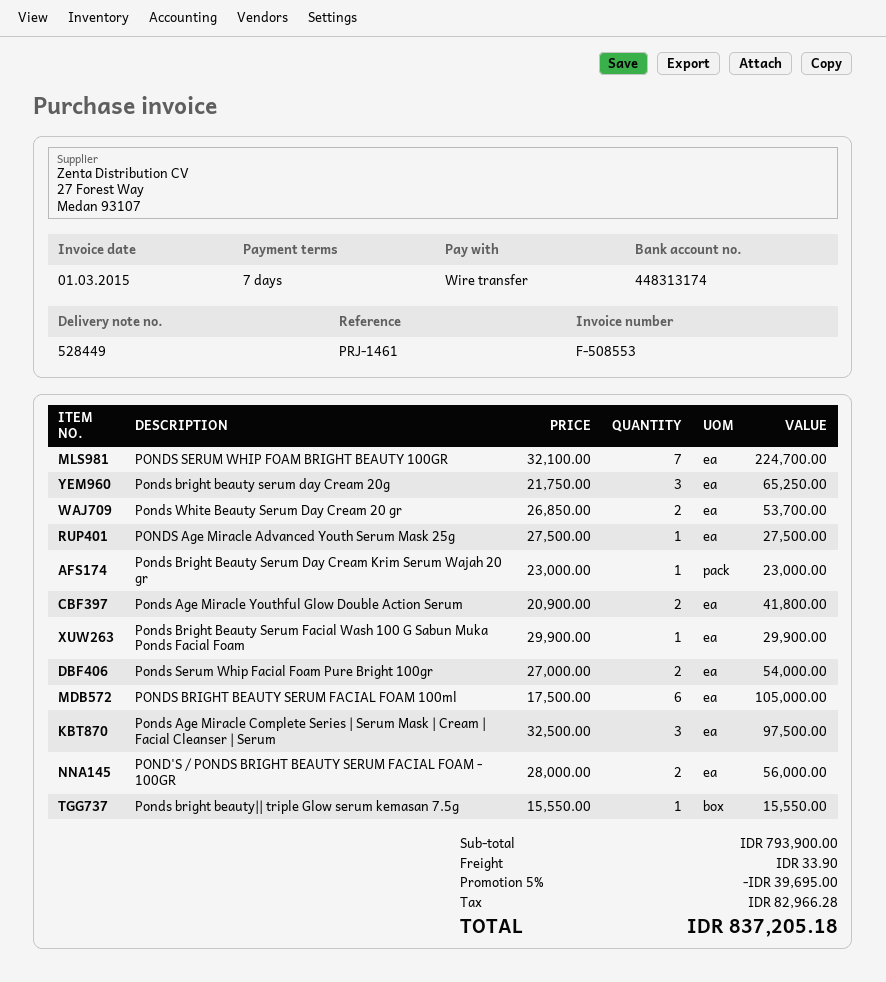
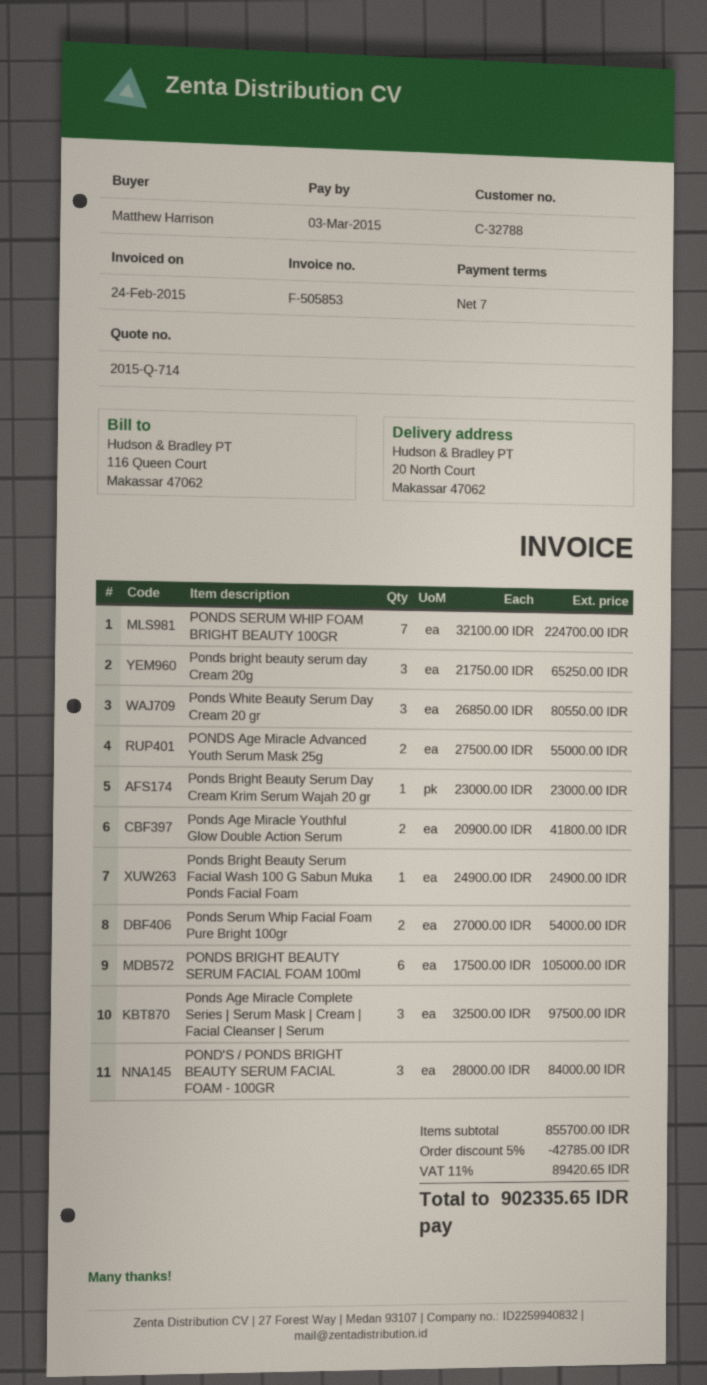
invoice number: F-508553 -> F-505853
invoice date: 2015-03-01 -> 2015-02-24
Ponds White Beauty Serum Day Cream 20 gr: 2 x 26850.00 = 53700.00 -> 3 x 26850.00 = 80550.00
PONDS Age Miracle Advanced Youth Serum Mask 25g: 1 x 27500.00 = 27500.00 -> 2 x 27500.00 = 55000.00
Ponds Bright Beauty Serum Facial Wash 100 G Sabun Muka Ponds Facial Foam: 1 x 29900.00 = 29900.00 -> 1 x 24900.00 = 24900.00
POND'S / PONDS BRIGHT BEAUTY SERUM FACIAL FOAM - 100GR: 2 x 28000.00 = 56000.00 -> 3 x 28000.00 = 84000.00
Ponds bright beauty|| triple Glow serum kemasan 7.5g: 1 x 15550.00 = 15550.00 -> none
subtotal: 793900.00 -> 855700.00
discount: 5% = 39695.00 -> 5% = 42785.00
shipping: 33.90 -> none
tax: 82966.28 -> 89420.65
total: 837205.18 -> 902335.65

